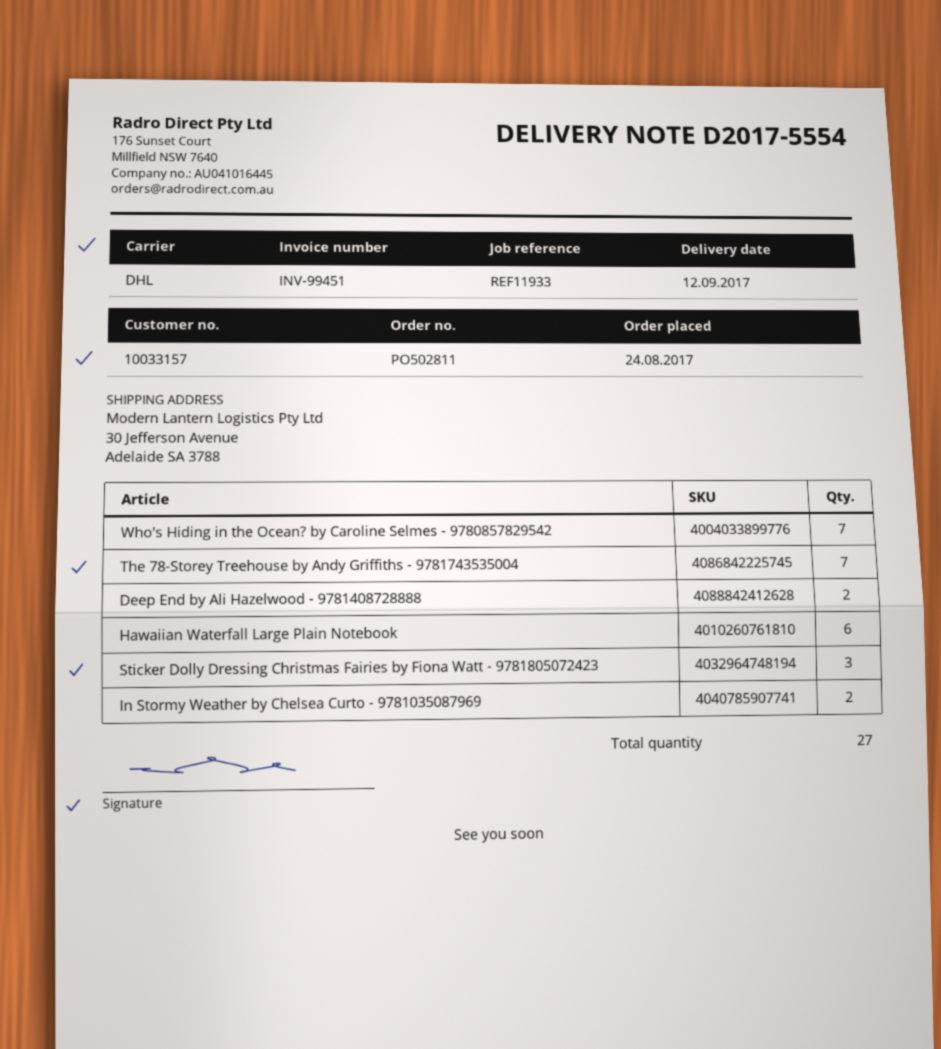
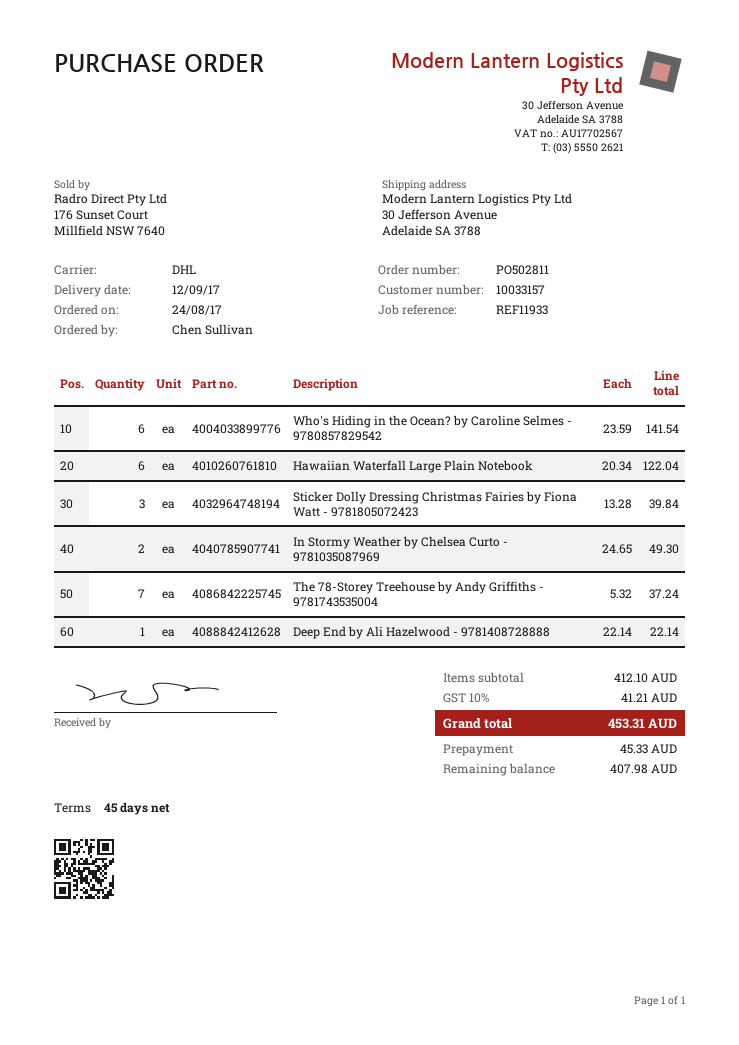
Who's Hiding in the Ocean? by Caroline Selmes - 9780857829542: 7 -> 6
Deep End by Ali Hazelwood - 9781408728888: 2 -> 1

